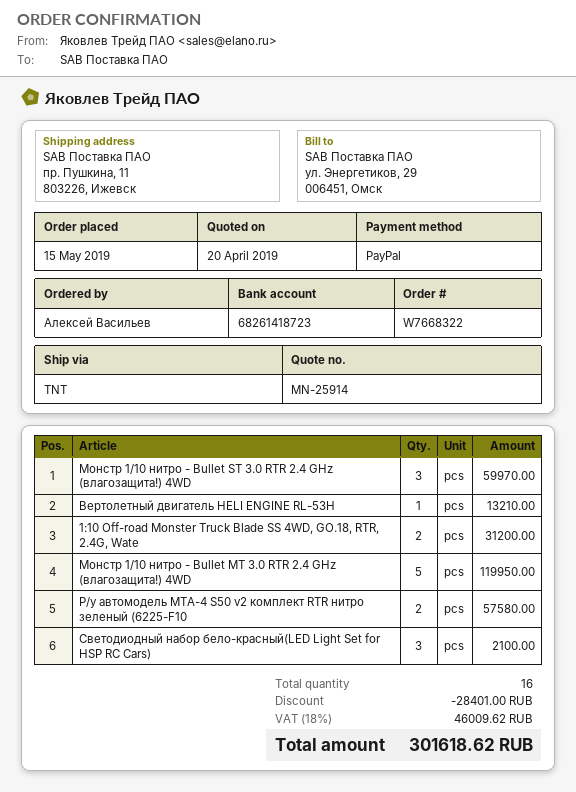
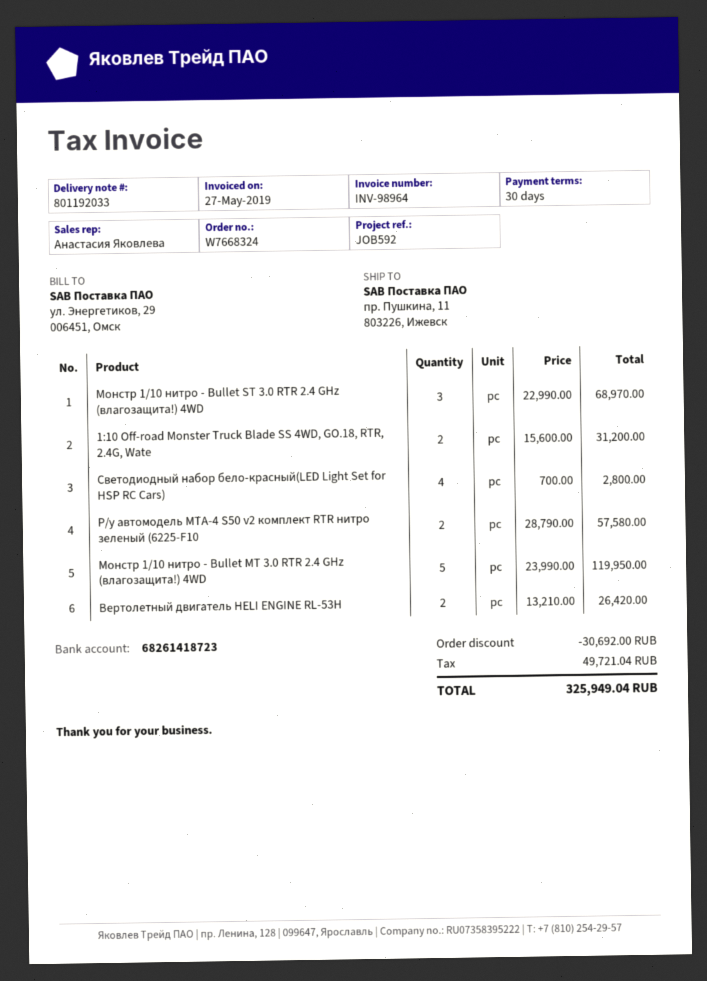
order number: W7668322 -> W7668324
Монстр 1/10 нитро - Bullet ST 3.0 RTR 2.4 GHz (влагозащита!) 4WD: 3 for 59970.00 -> 3 for 68970.00
Вертолетный двигатель HELI ENGINE RL-53H: 1 for 13210.00 -> 2 for 26420.00
Светодиодный набор бело-красный(LED Light Set for HSP RC Cars): 3 for 2100.00 -> 4 for 2800.00
discount: 28401.00 -> 30692.00
tax: 46009.62 -> 49721.04
total: 301618.62 -> 325949.04

